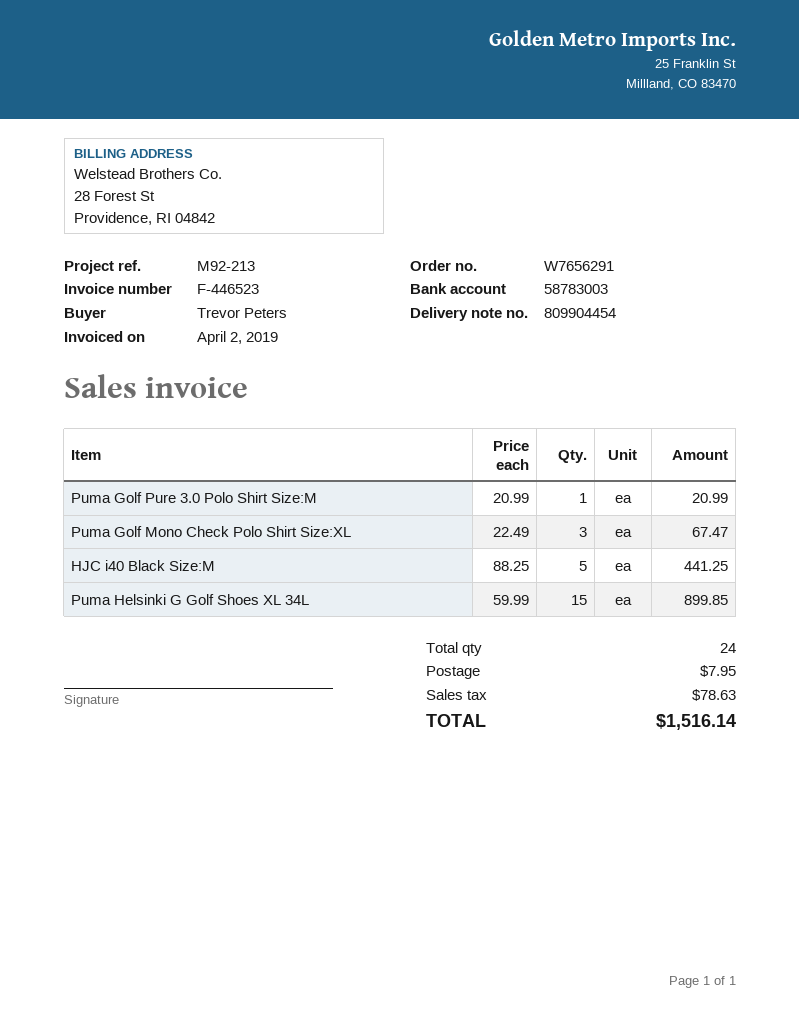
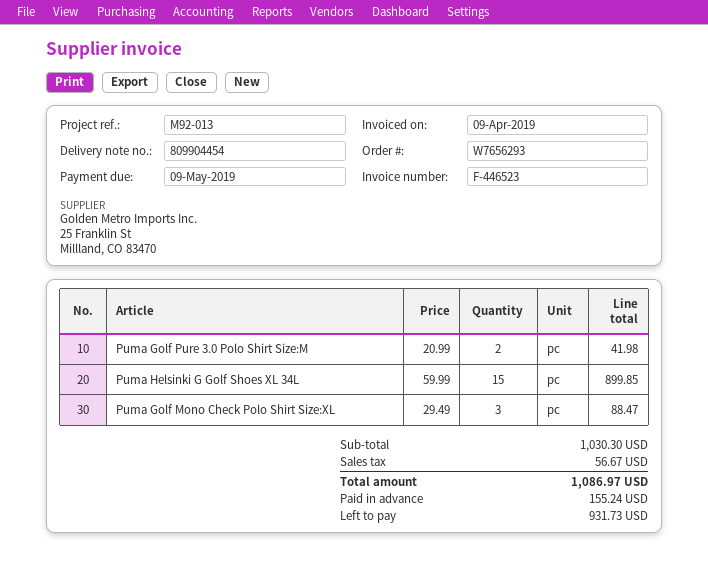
order number: W7656291 -> W7656293
invoice date: 2019-04-02 -> 2019-04-09
reference: M92-213 -> M92-013
Puma Golf Pure 3.0 Polo Shirt Size:M: 1 x 20.99 = 20.99 -> 2 x 20.99 = 41.98
Puma Golf Mono Check Polo Shirt Size:XL: 3 x 22.49 = 67.47 -> 3 x 29.49 = 88.47
HJC i40 Black Size:M: 5 x 88.25 = 441.25 -> none
shipping: 7.95 -> none
tax: 78.63 -> 56.67
total: 1516.14 -> 1086.97

